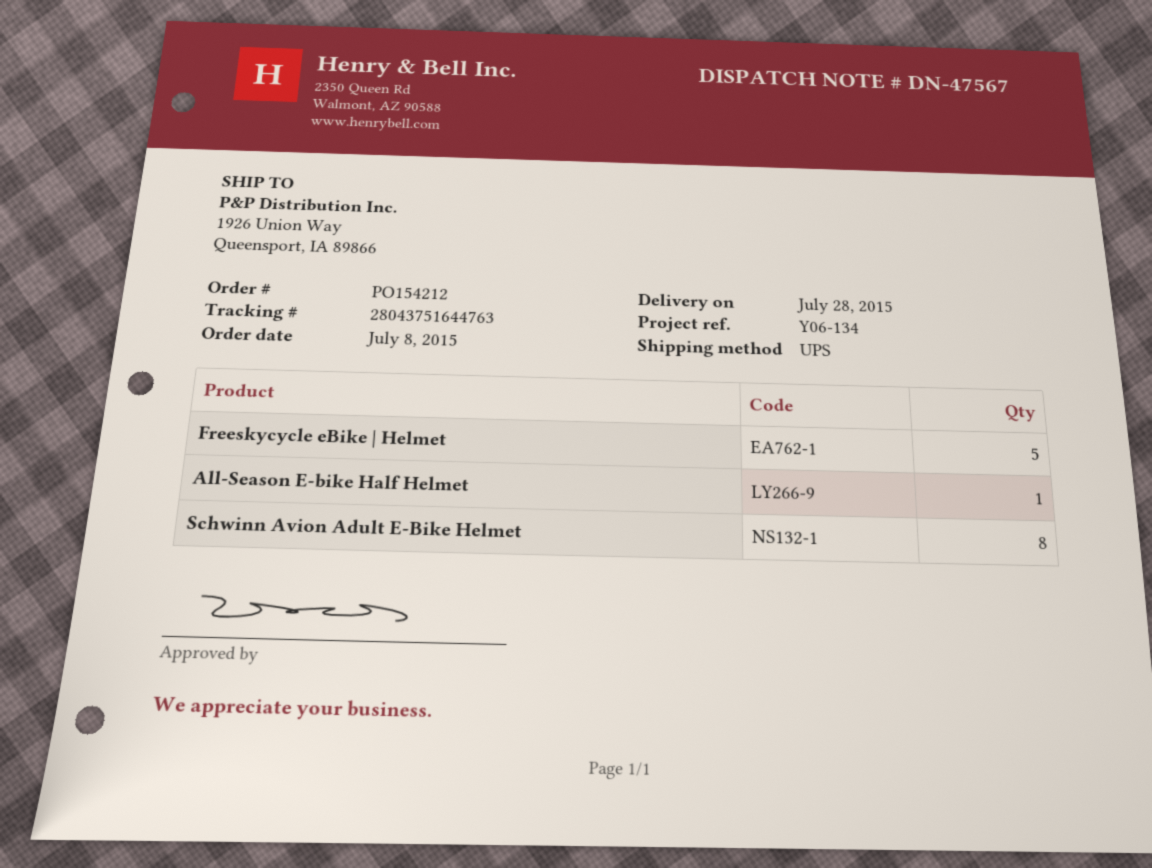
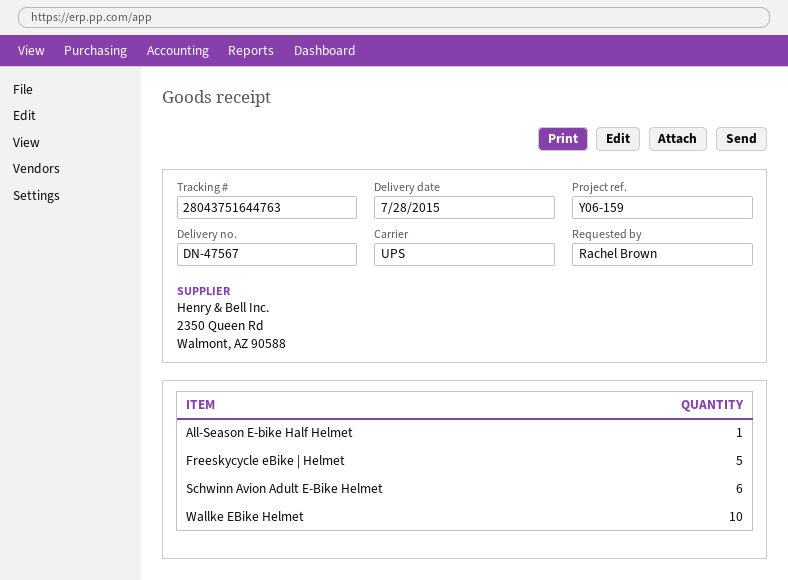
reference: Y06-134 -> Y06-159
Schwinn Avion Adult E-Bike Helmet: 8 -> 6
Wallke EBike Helmet: none -> 10

